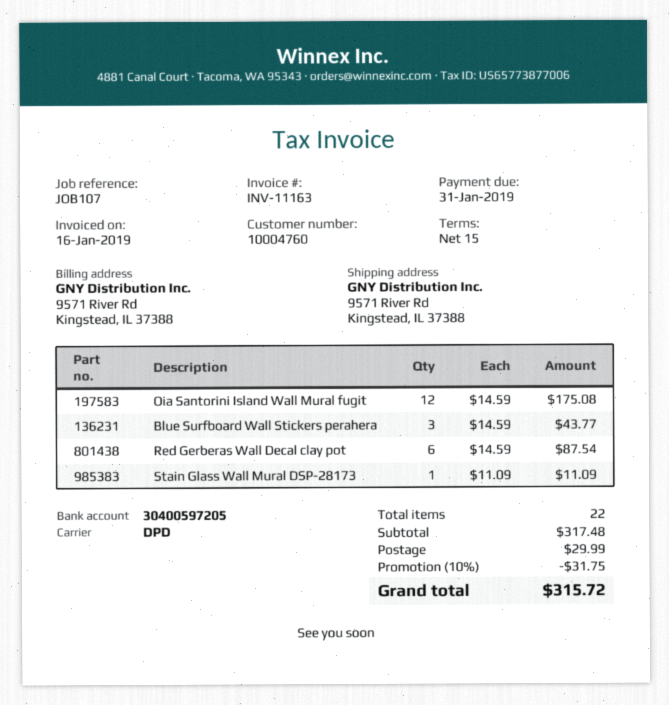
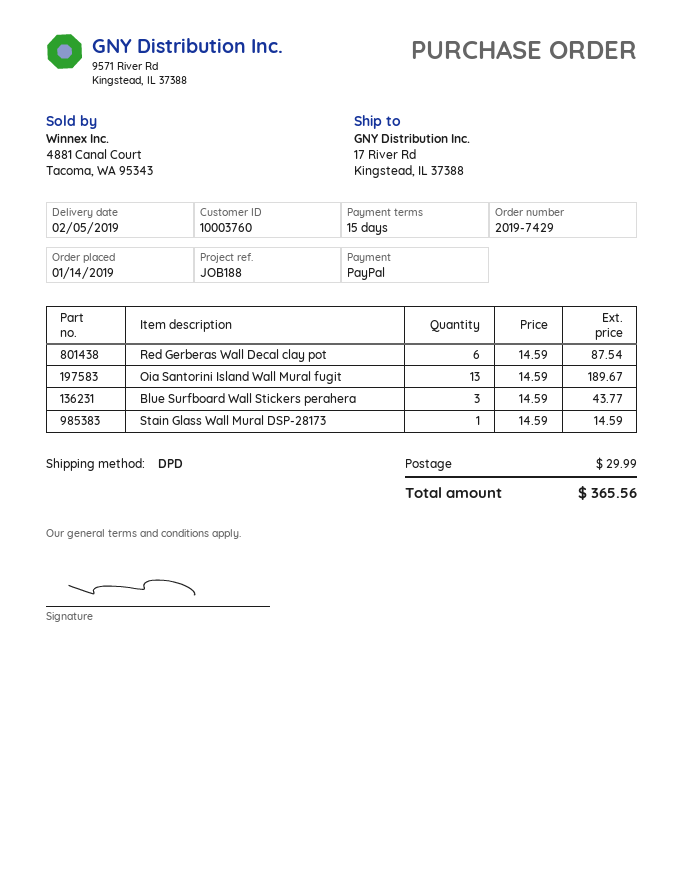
customer number: 10004760 -> 10003760
reference: JOB107 -> JOB188
ship to: 9571 River Rd, Kingstead, IL 37388 -> 17 River Rd, Kingstead, IL 37388
Oia Santorini Island Wall Mural fugit: 12 x 14.59 = 175.08 -> 13 x 14.59 = 189.67
Stain Glass Wall Mural DSP-28173: 1 x 11.09 = 11.09 -> 1 x 14.59 = 14.59
discount: 10% = 31.75 -> none
total: 315.72 -> 365.56

